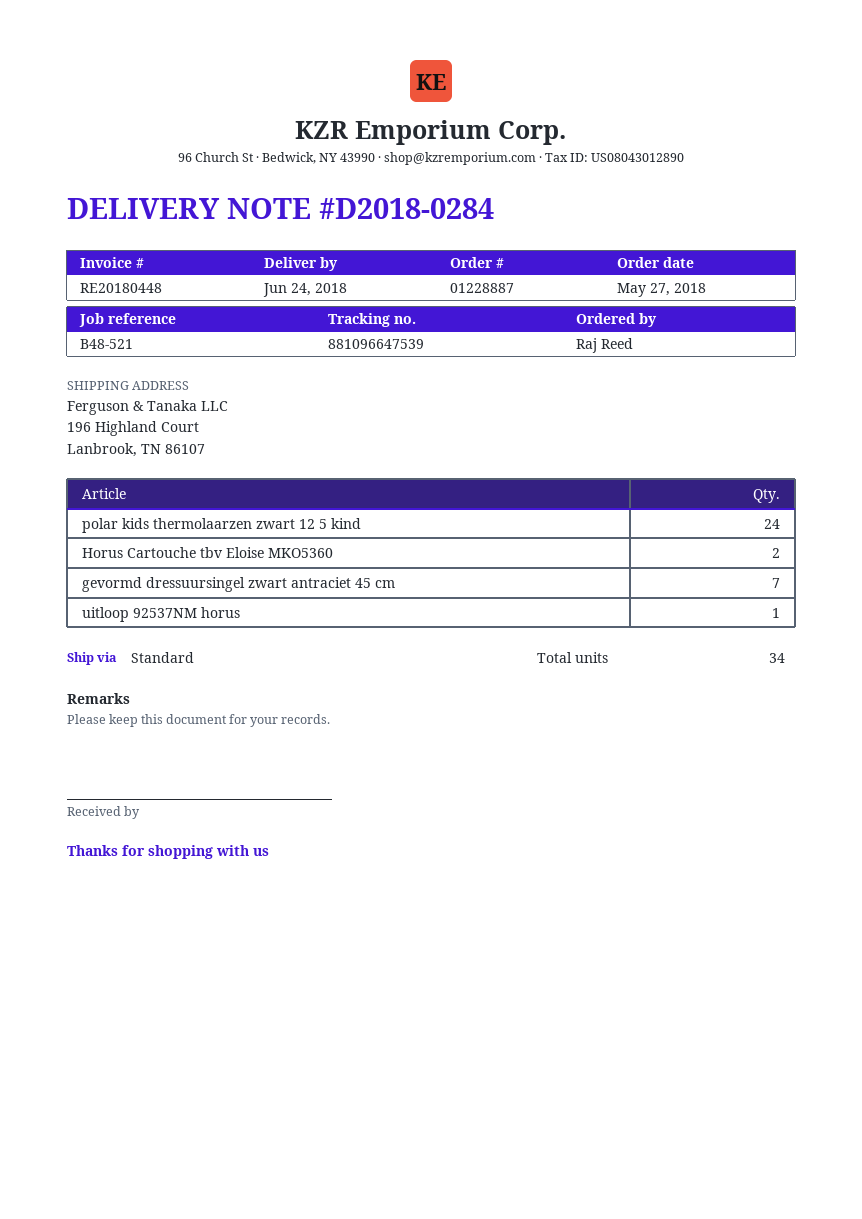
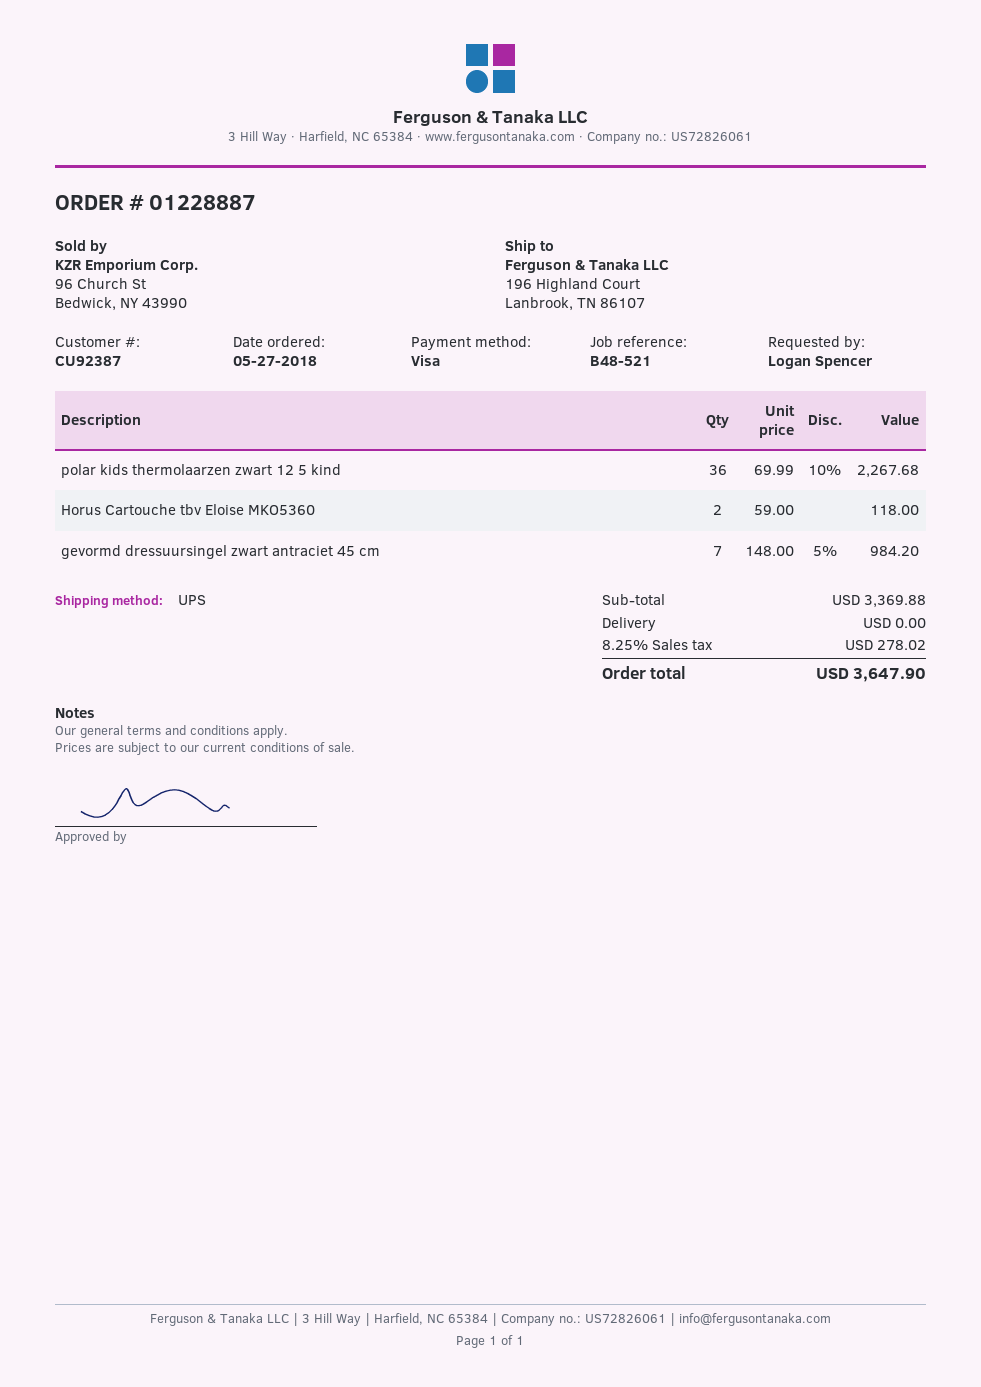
ordered by: Raj Reed -> Logan Spencer
shipping method: standard -> UPS
polar kids thermolaarzen zwart 12 5 kind: 24 -> 36
uitloop 92537NM horus: 1 -> none

